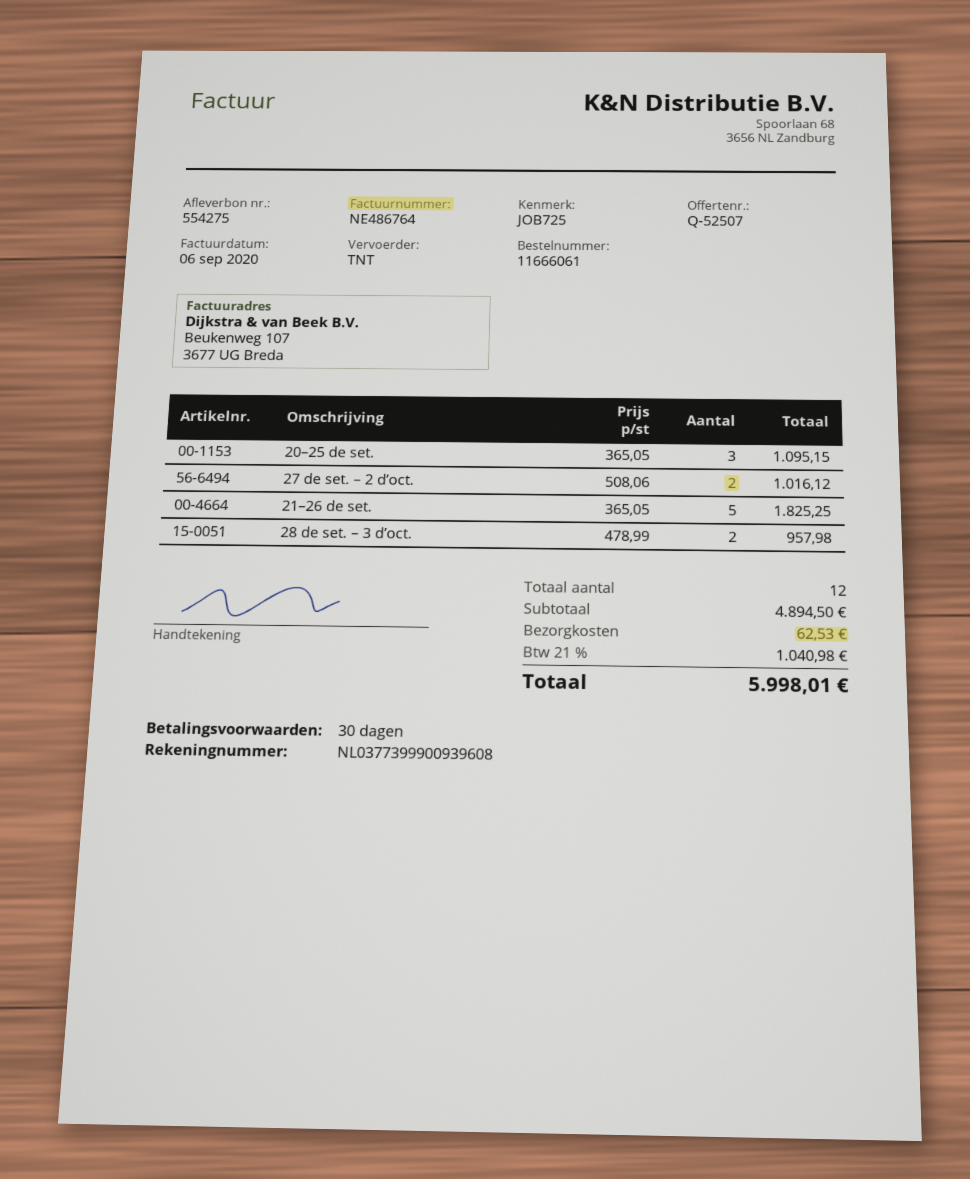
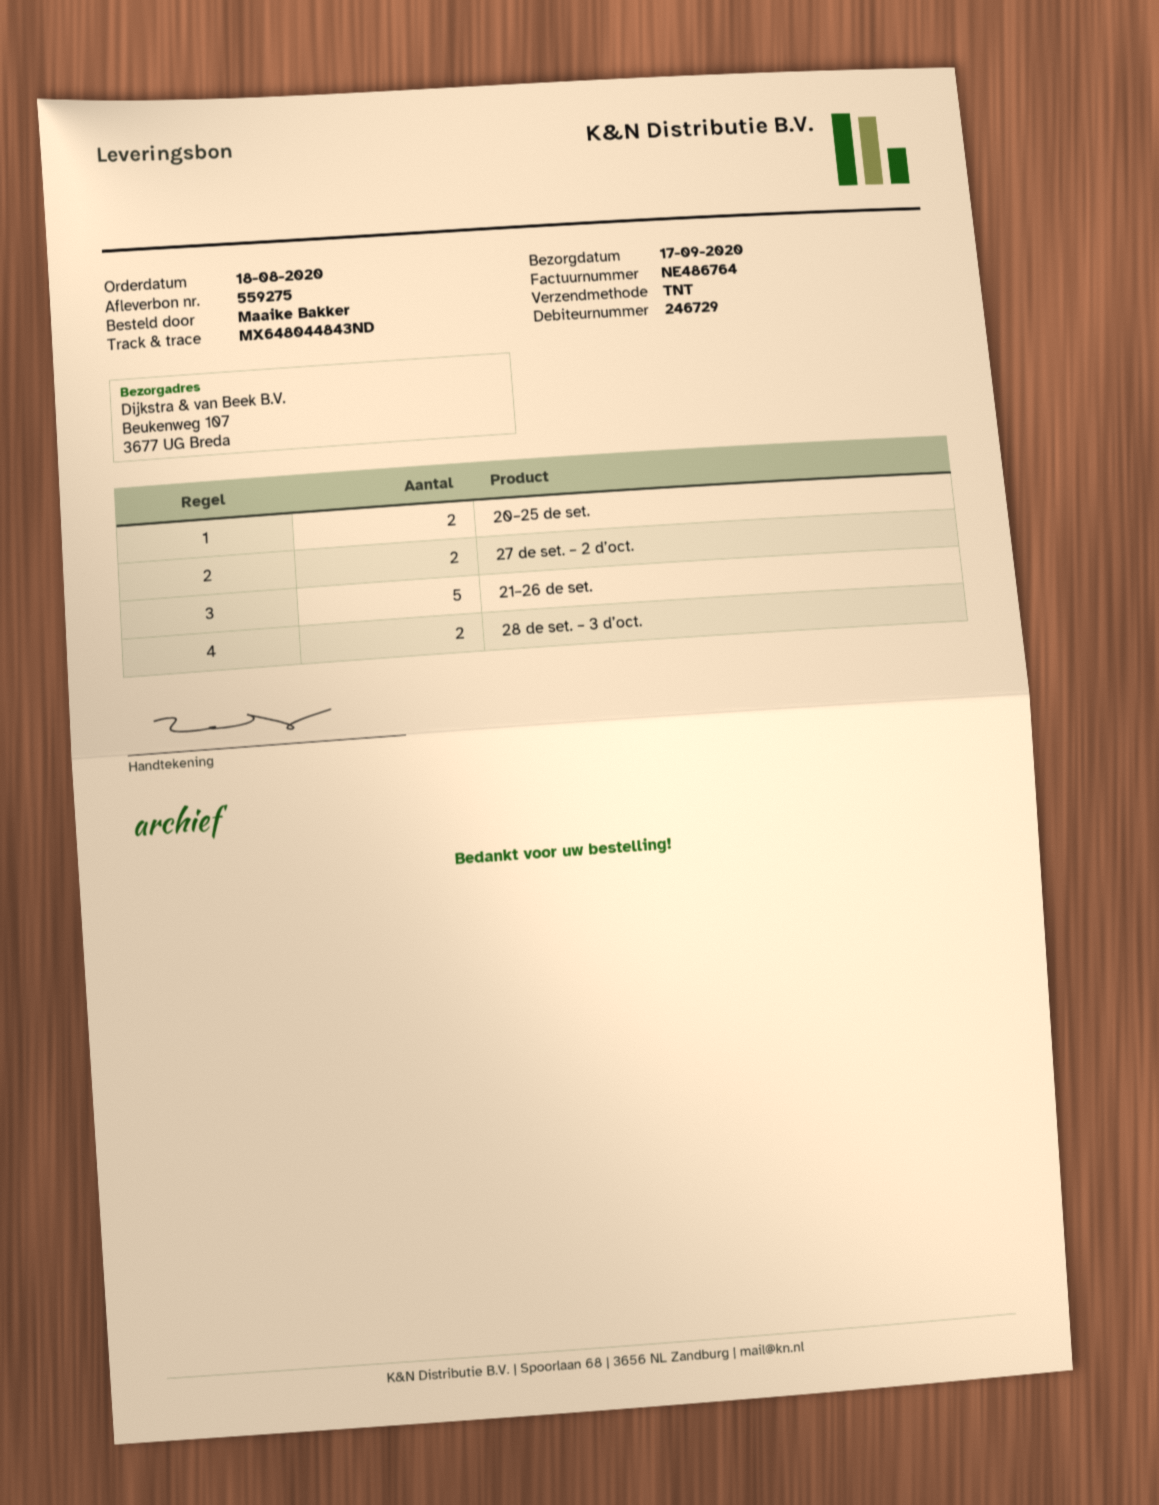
delivery note number: 554275 -> 559275
20–25 de set.: 3 -> 2

